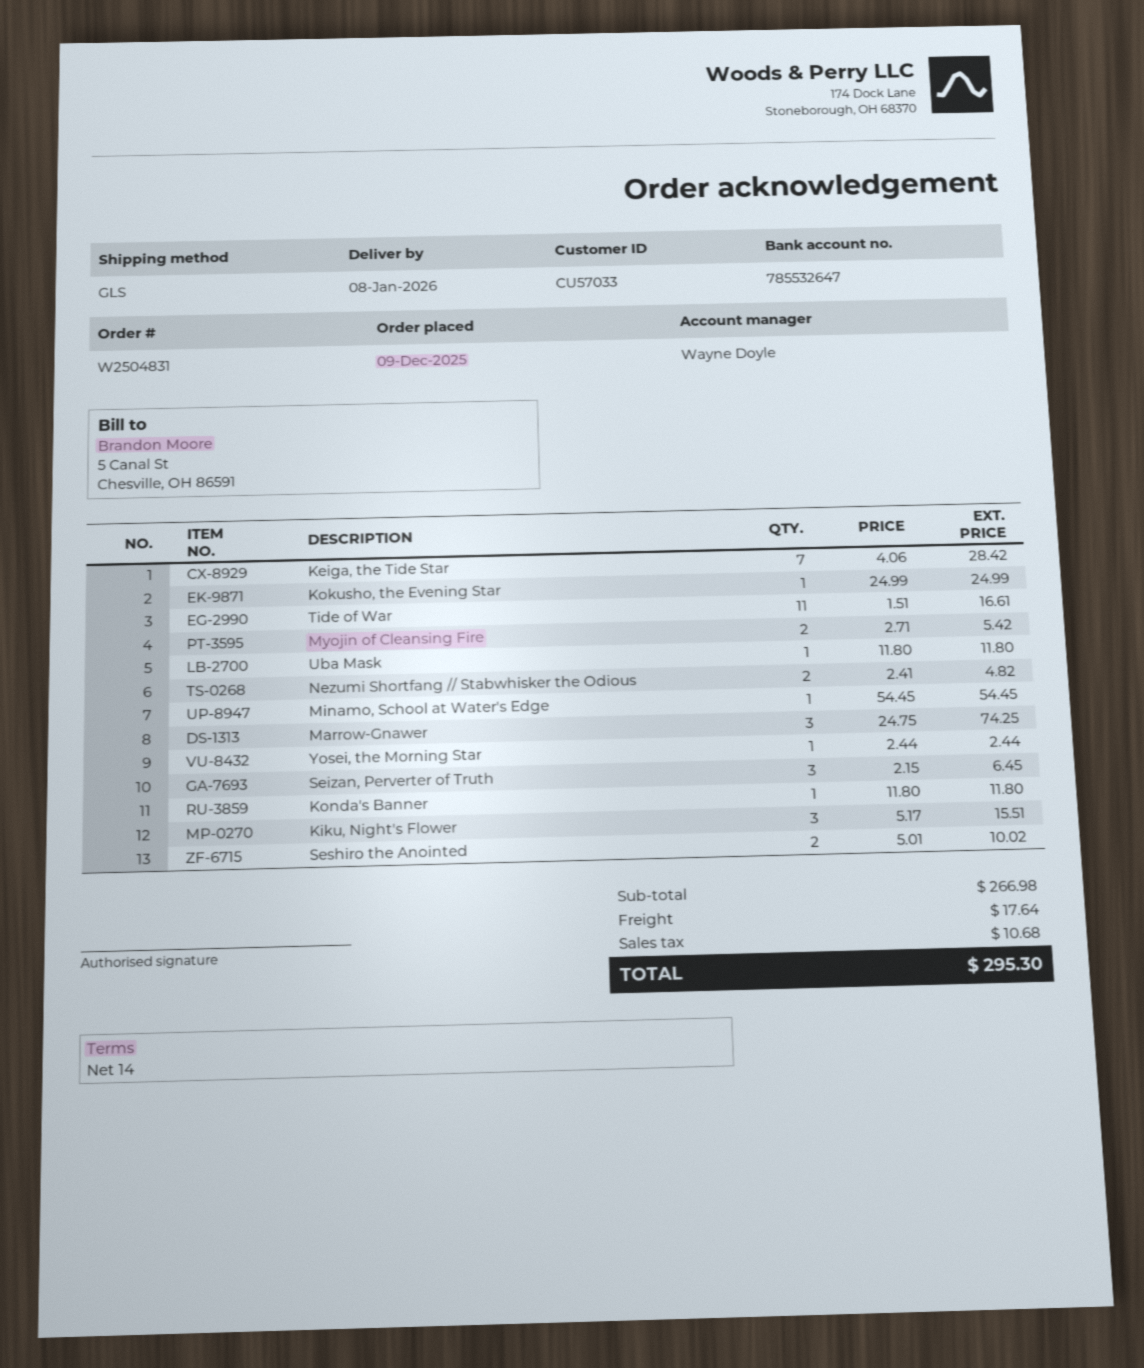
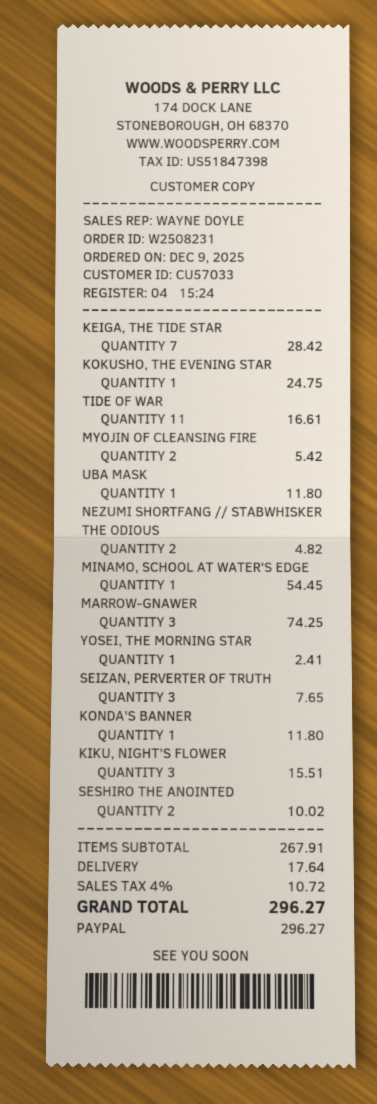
order number: W2504831 -> W2508231
Kokusho, the Evening Star: 1 for 24.99 -> 1 for 24.75
Yosei, the Morning Star: 1 for 2.44 -> 1 for 2.41
Seizan, Perverter of Truth: 3 for 6.45 -> 3 for 7.65
subtotal: 266.98 -> 267.91
tax: 10.68 -> 10.72
total: 295.30 -> 296.27

